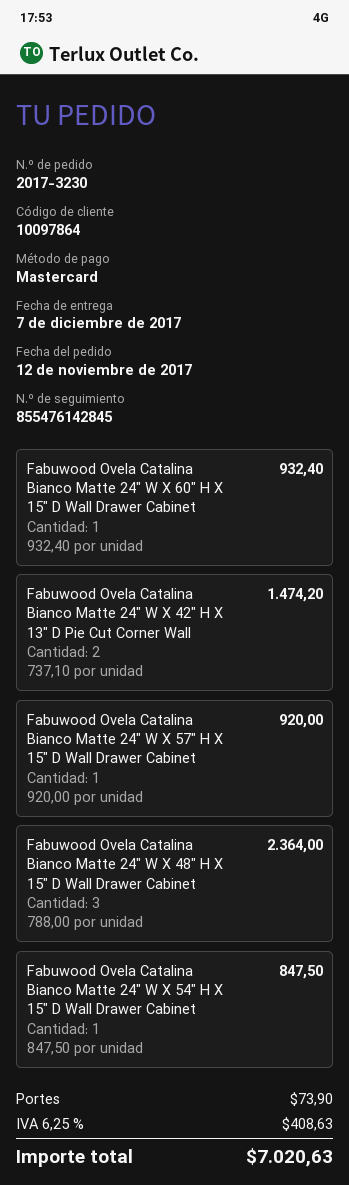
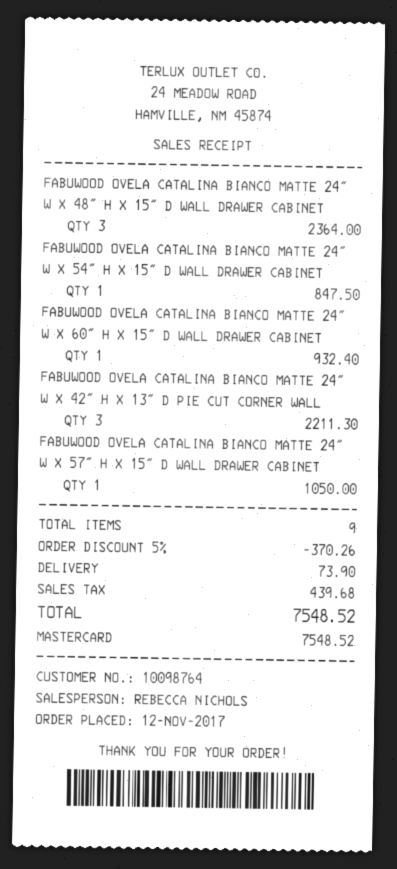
customer number: 10097864 -> 10098764
Fabuwood Ovela Catalina Bianco Matte 24″ W X 42″ H X 13″ D Pie Cut Corner Wall: 2 for 1474.20 -> 3 for 2211.30
Fabuwood Ovela Catalina Bianco Matte 24″ W X 57″ H X 15″ D Wall Drawer Cabinet: 1 for 920.00 -> 1 for 1050.00
discount: none -> 5% = 370.26
tax: 408.63 -> 439.68
total: 7020.63 -> 7548.52

